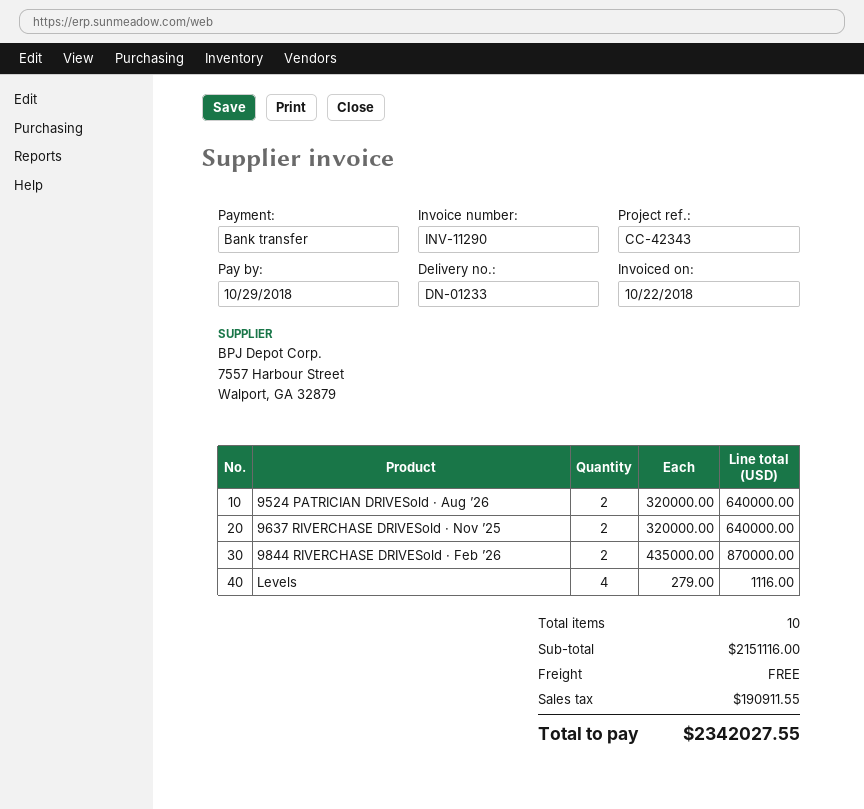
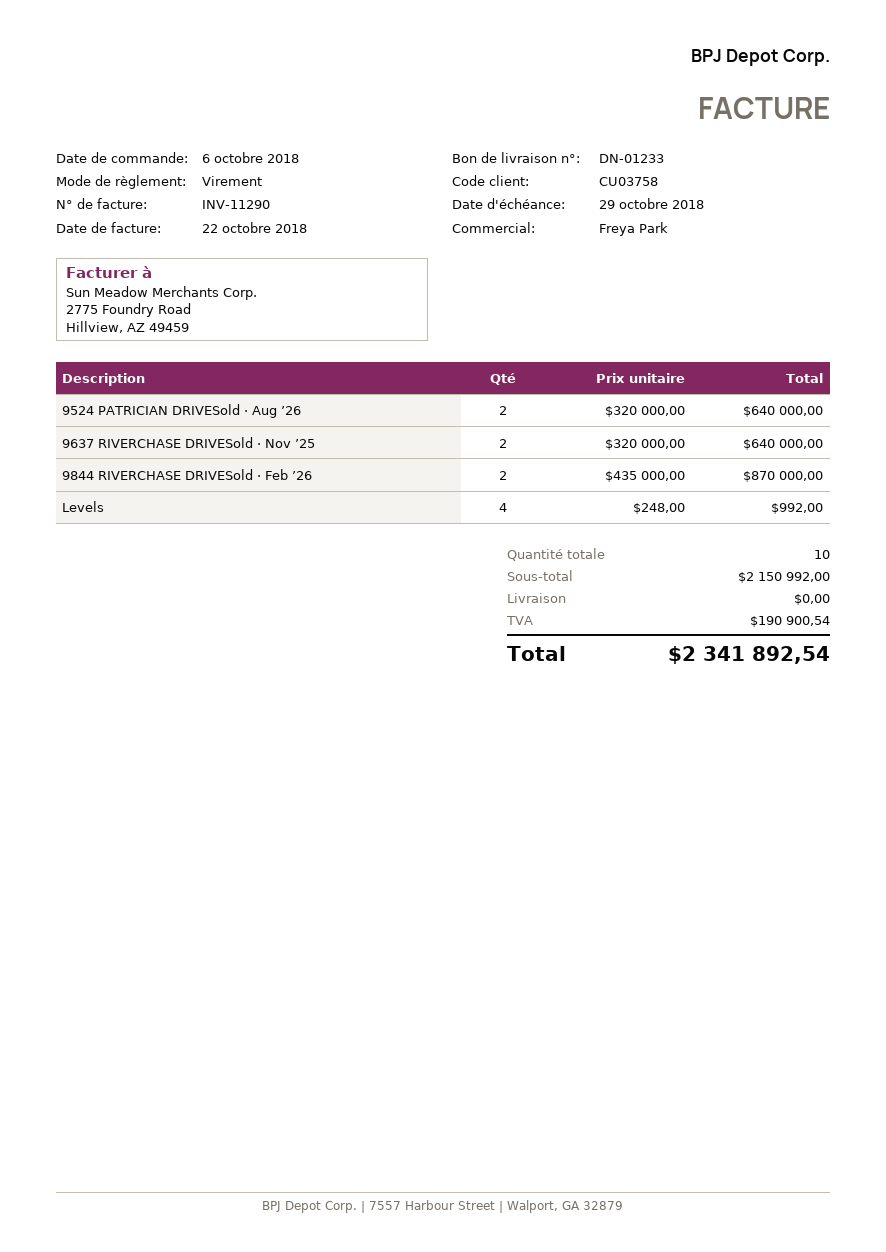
Levels: 4 x 279.00 = 1116.00 -> 4 x 248.00 = 992.00
subtotal: 2151116.00 -> 2150992.00
tax: 190911.55 -> 190900.54
total: 2342027.55 -> 2341892.54

